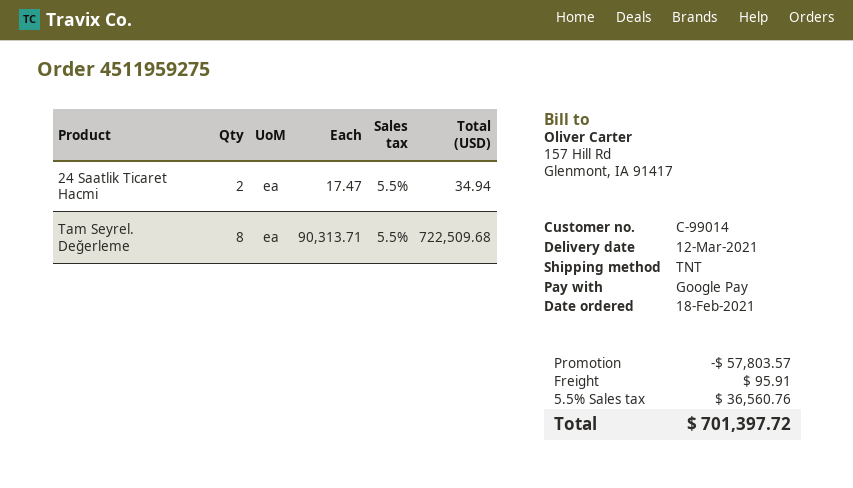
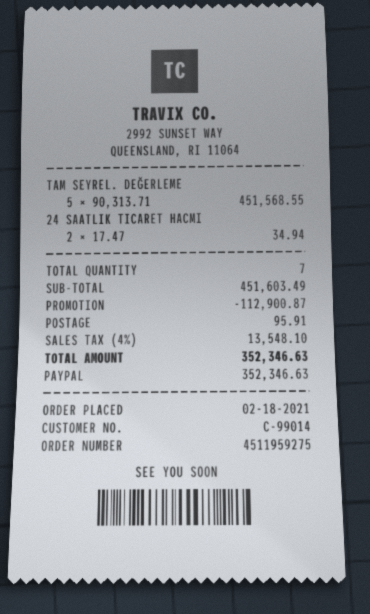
payment method: Google Pay -> PayPal
Tam Seyrel. Değerleme: 8 x 90313.71 = 722509.68 -> 5 x 90313.71 = 451568.55
discount: 57803.57 -> 112900.87
tax: 5.5% = 36560.76 -> 4% = 13548.10
total: 701397.72 -> 352346.63

